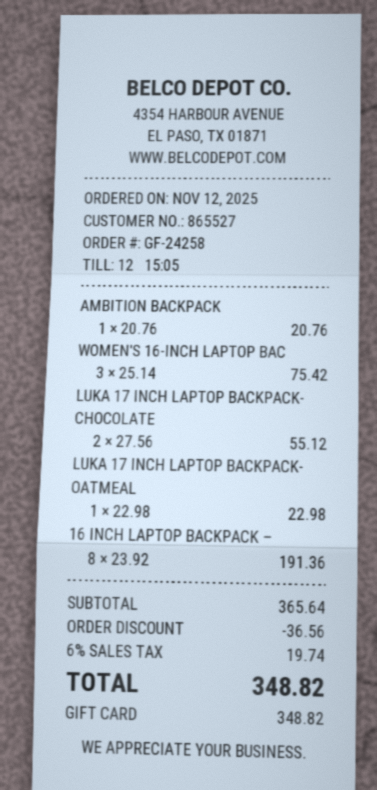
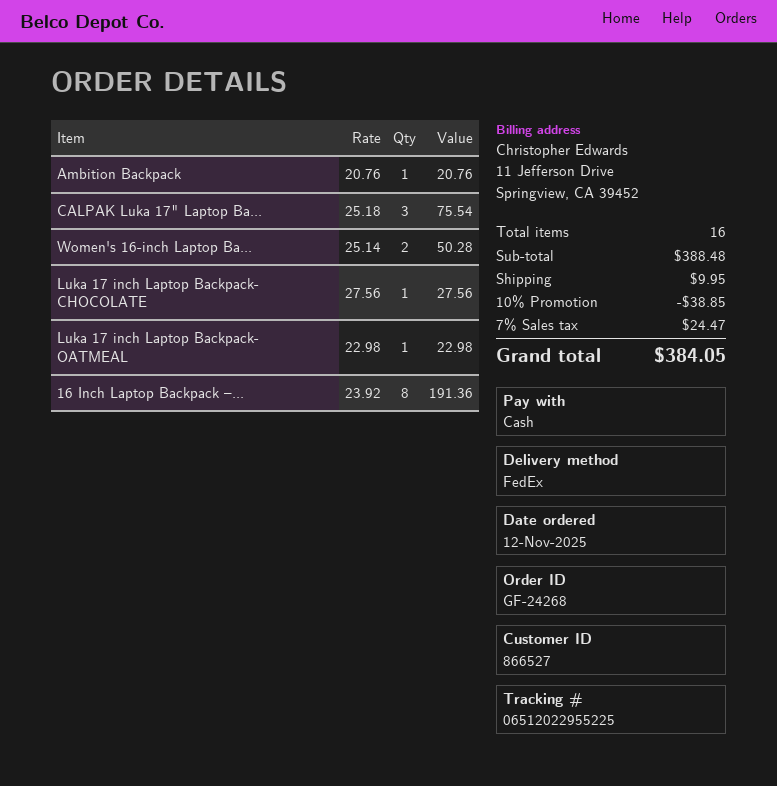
order number: GF-24258 -> GF-24268
customer number: 865527 -> 866527
payment method: gift card -> cash
WOMEN'S 16-INCH LAPTOP BAC: 3 x 25.14 = 75.42 -> 2 x 25.14 = 50.28
LUKA 17 INCH LAPTOP BACKPACK- CHOCOLATE: 2 x 27.56 = 55.12 -> 1 x 27.56 = 27.56
CALPAK Luka 17" Laptop Ba...: none -> 3 x 25.18 = 75.54
subtotal: 365.64 -> 388.48
discount: 36.56 -> 38.85
shipping: none -> 9.95
tax: 6% = 19.74 -> 7% = 24.47
total: 348.82 -> 384.05

